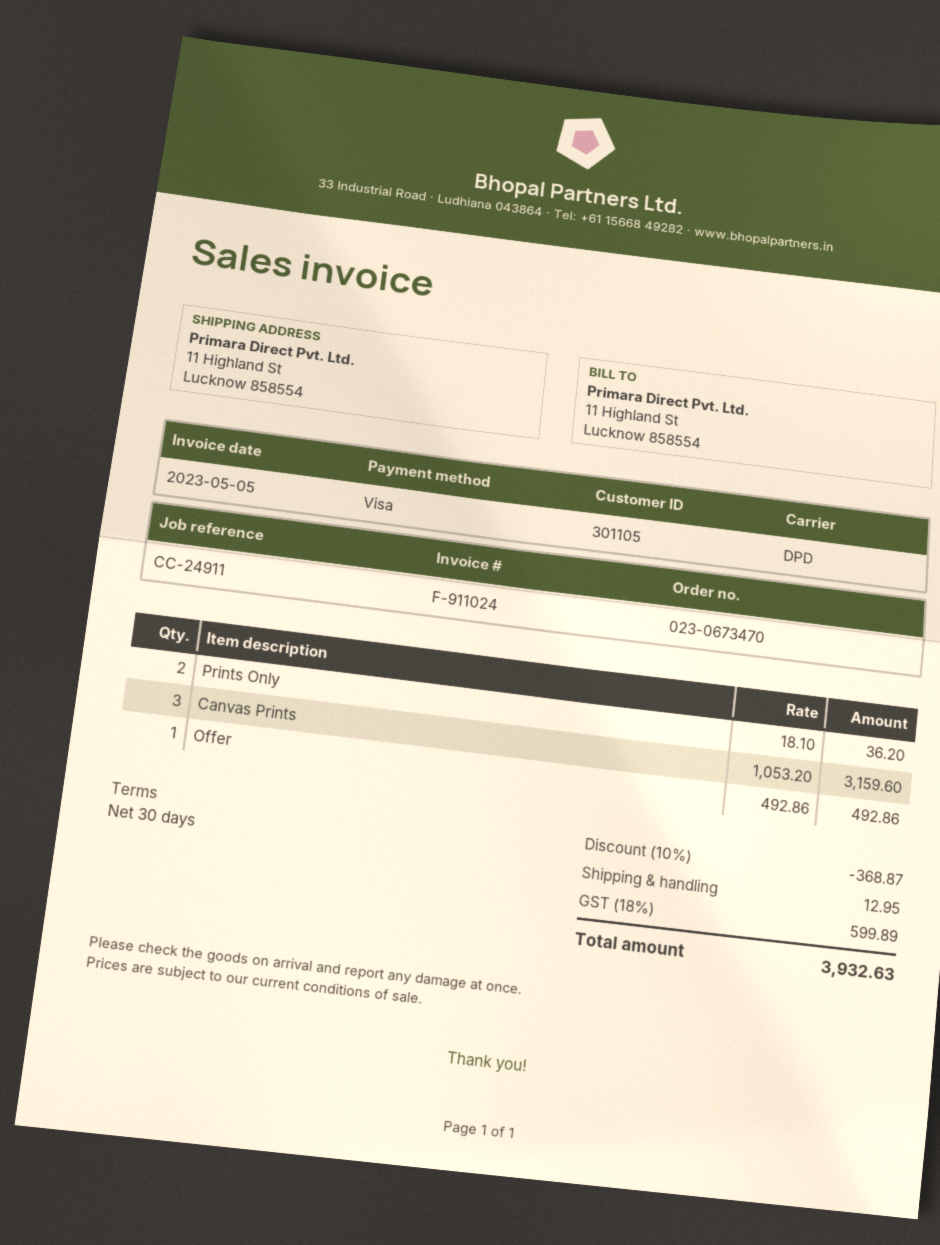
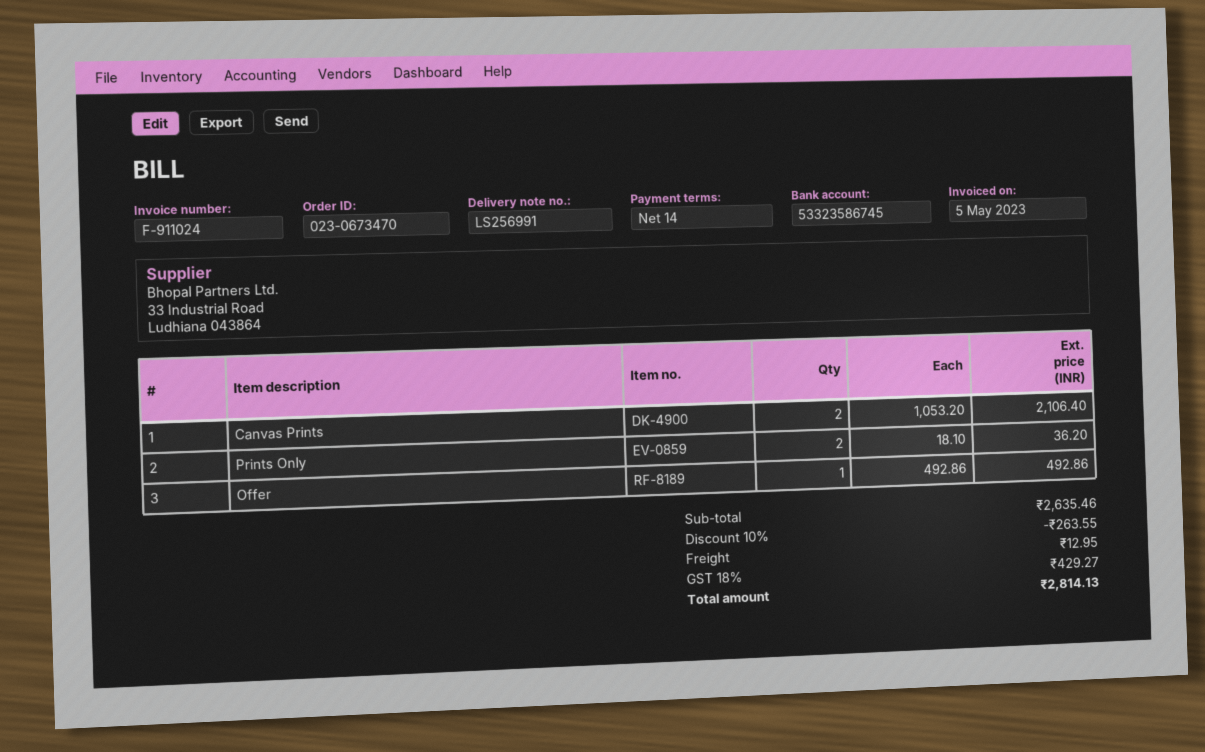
payment terms: 30 days -> 14 days
Canvas Prints: 3 x 1053.20 = 3159.60 -> 2 x 1053.20 = 2106.40
discount: 10% = 368.87 -> 10% = 263.55
tax: 18% = 599.89 -> 18% = 429.27
total: 3932.63 -> 2814.13

